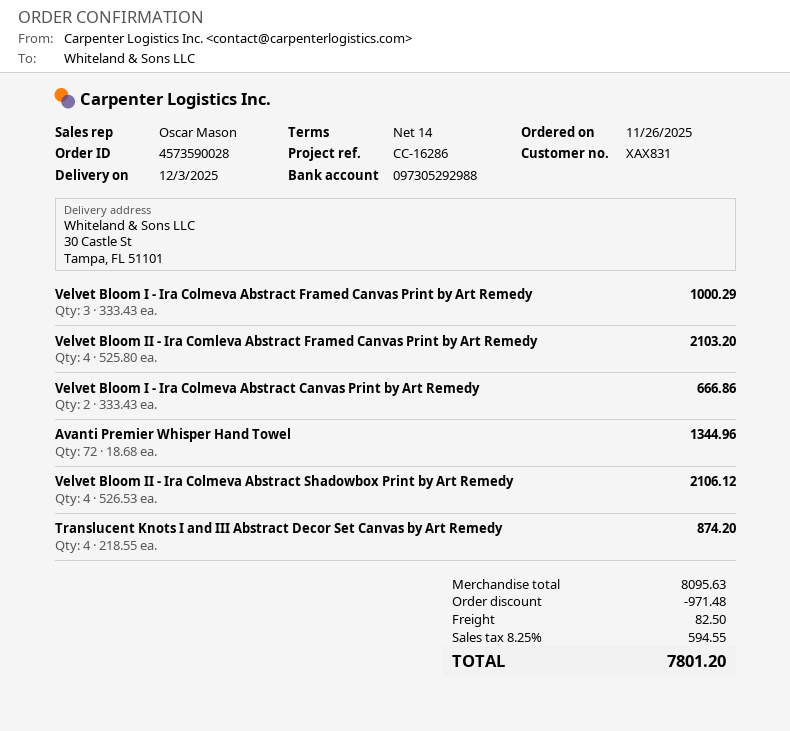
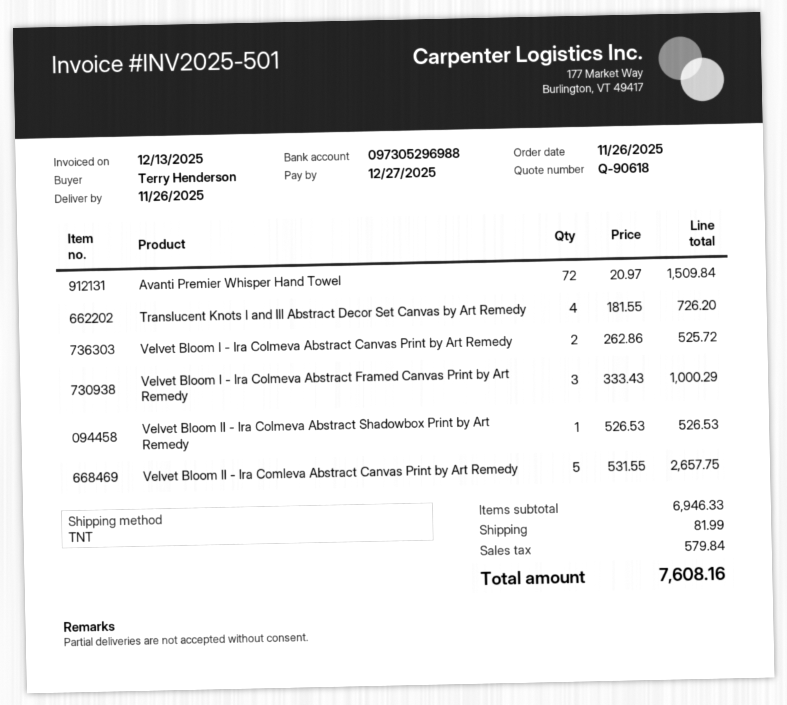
delivery date: 2025-12-03 -> 2025-11-26
bank account: 097305292988 -> 097305296988
Velvet Bloom II - Ira Comleva Abstract Framed Canvas Print by Art Remedy: 4 x 525.80 = 2103.20 -> none
Velvet Bloom I - Ira Colmeva Abstract Canvas Print by Art Remedy: 2 x 333.43 = 666.86 -> 2 x 262.86 = 525.72
Avanti Premier Whisper Hand Towel: 72 x 18.68 = 1344.96 -> 72 x 20.97 = 1509.84
Velvet Bloom II - Ira Colmeva Abstract Shadowbox Print by Art Remedy: 4 x 526.53 = 2106.12 -> 1 x 526.53 = 526.53
Translucent Knots I and III Abstract Decor Set Canvas by Art Remedy: 4 x 218.55 = 874.20 -> 4 x 181.55 = 726.20
Velvet Bloom II - Ira Comleva Abstract Canvas Print by Art Remedy: none -> 5 x 531.55 = 2657.75
subtotal: 8095.63 -> 6946.33
discount: 971.48 -> none
shipping: 82.50 -> 81.99
tax: 594.55 -> 579.84
total: 7801.20 -> 7608.16

